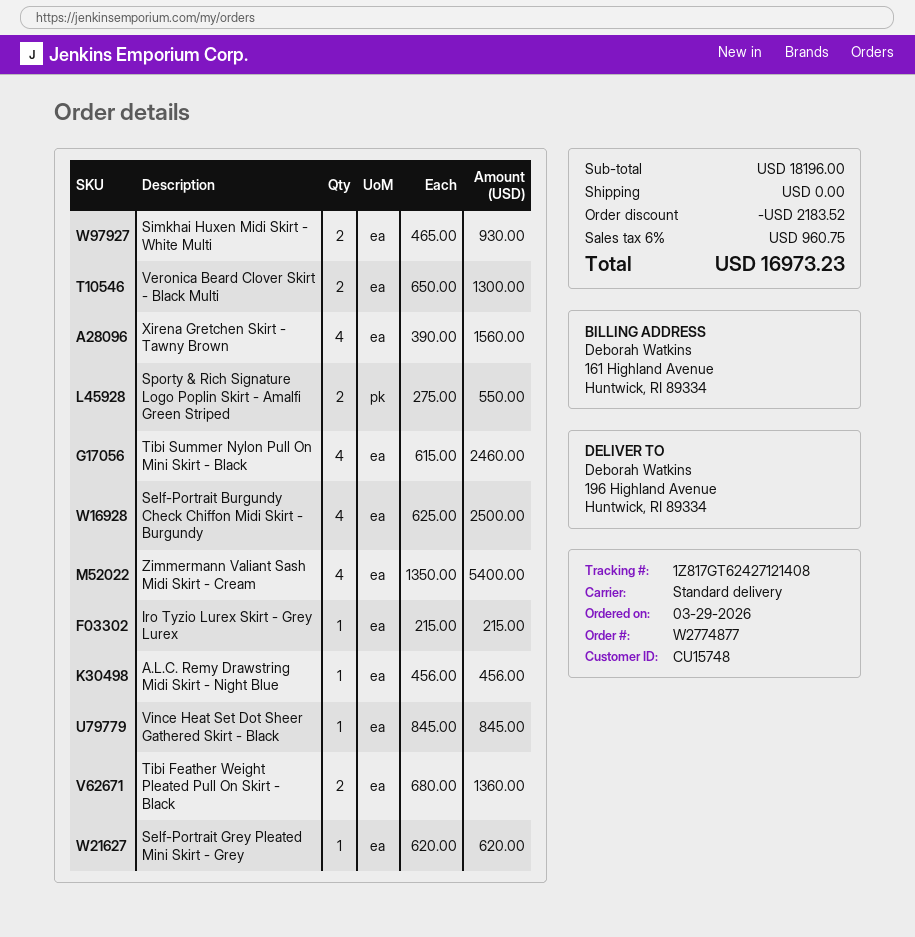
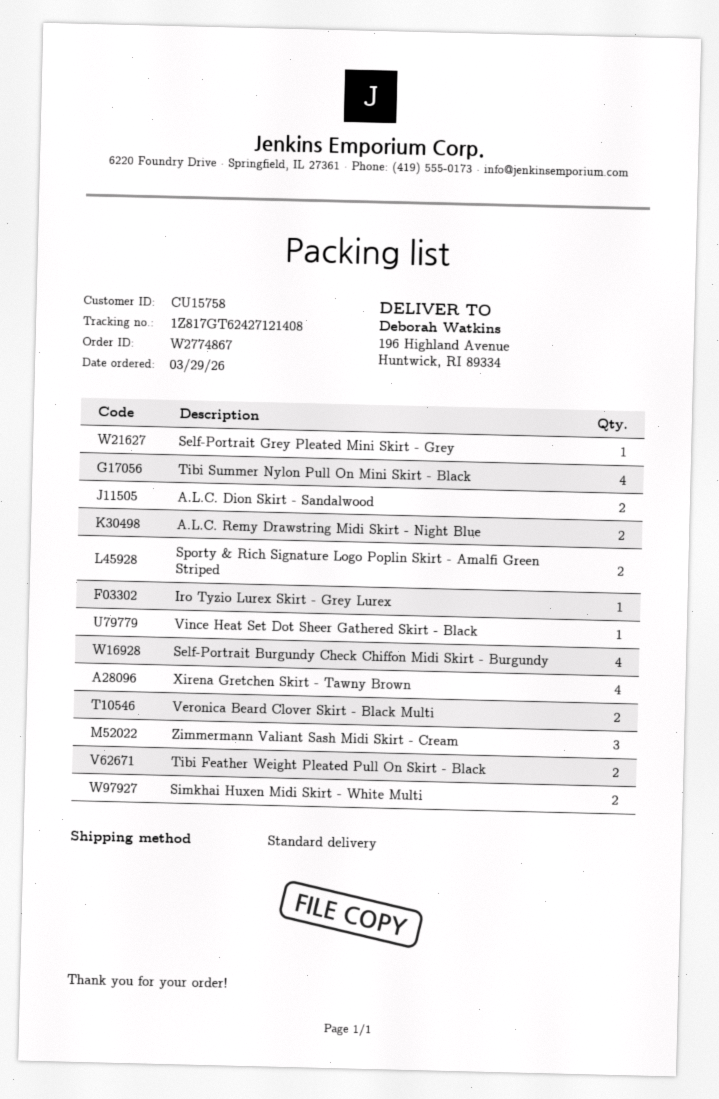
order number: W2774877 -> W2774867
customer number: CU15748 -> CU15758
Zimmermann Valiant Sash Midi Skirt - Cream: 4 -> 3
A.L.C. Remy Drawstring Midi Skirt - Night Blue: 1 -> 2
A.L.C. Dion Skirt - Sandalwood: none -> 2

